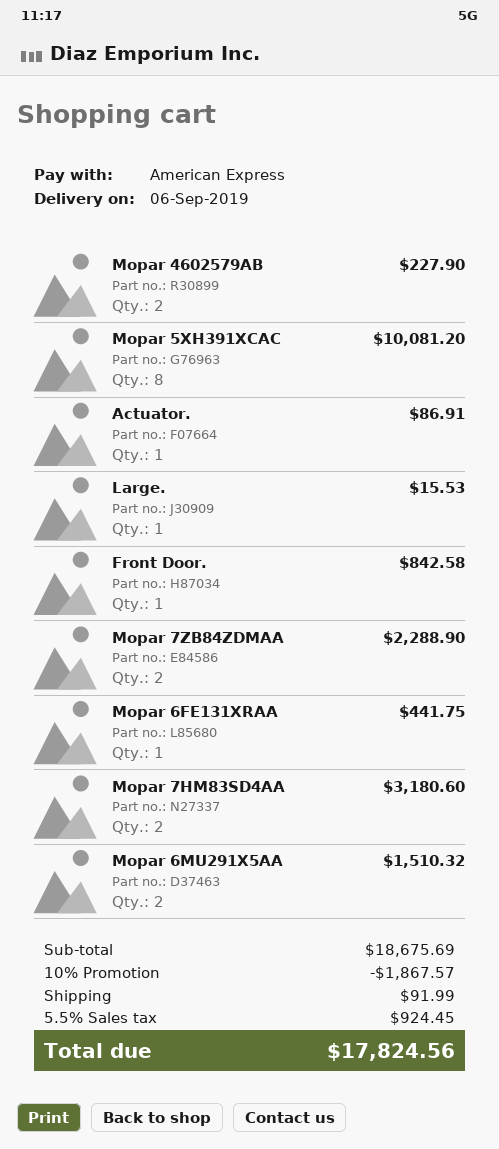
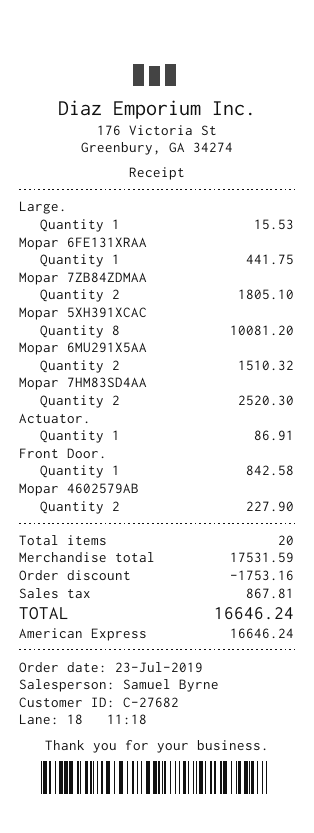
Mopar 7ZB84ZDMAA: 2 for 2288.90 -> 2 for 1805.10
Mopar 7HM83SD4AA: 2 for 3180.60 -> 2 for 2520.30
subtotal: 18675.69 -> 17531.59
discount: 1867.57 -> 1753.16
shipping: 91.99 -> none
tax: 924.45 -> 867.81
total: 17824.56 -> 16646.24

